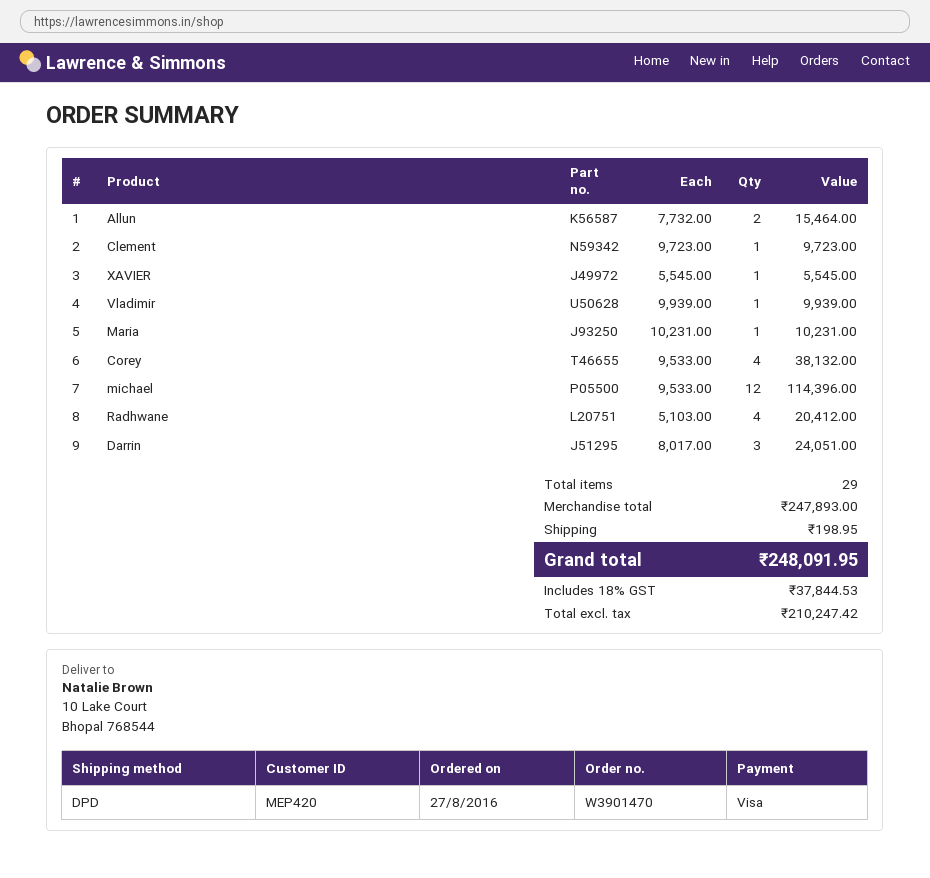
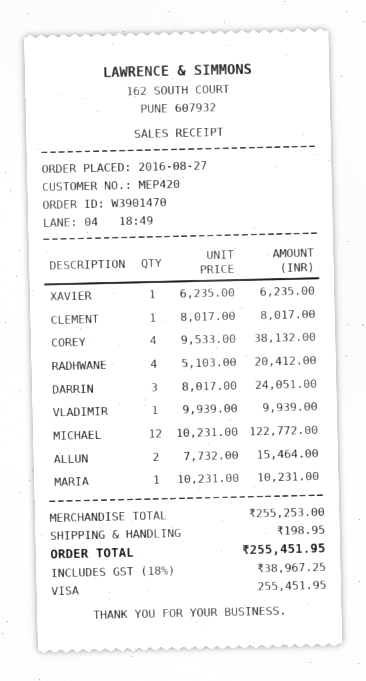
Clement: 1 x 9723.00 = 9723.00 -> 1 x 8017.00 = 8017.00
XAVIER: 1 x 5545.00 = 5545.00 -> 1 x 6235.00 = 6235.00
michael: 12 x 9533.00 = 114396.00 -> 12 x 10231.00 = 122772.00
subtotal: 247893.00 -> 255253.00
tax: 18% = 37844.53 -> 18% = 38967.25
total: 248091.95 -> 255451.95

